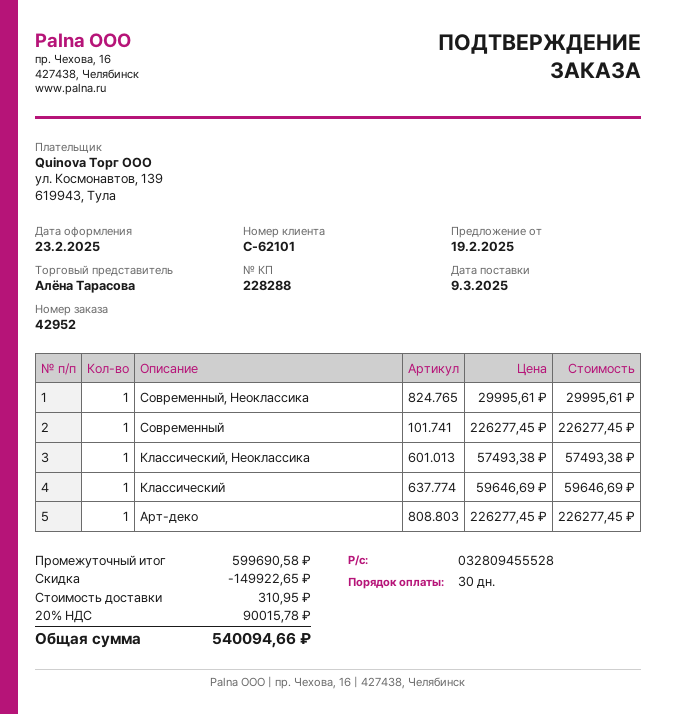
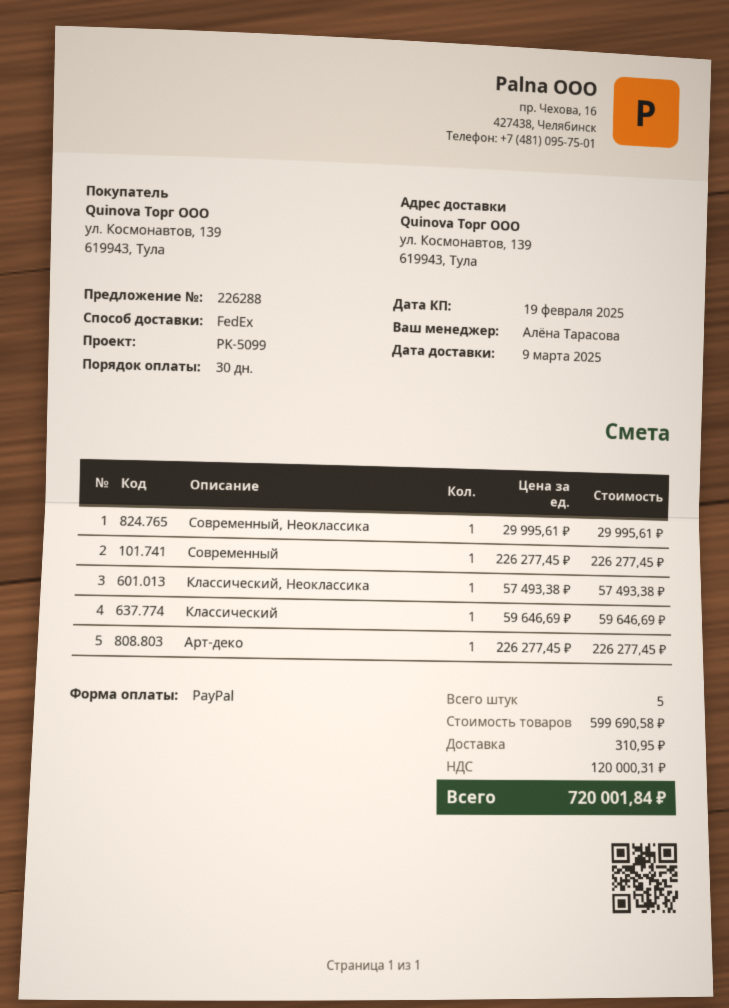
quote number: 228288 -> 226288
discount: 149922.65 -> none
tax: 90015.78 -> 120000.31
total: 540094.66 -> 720001.84

